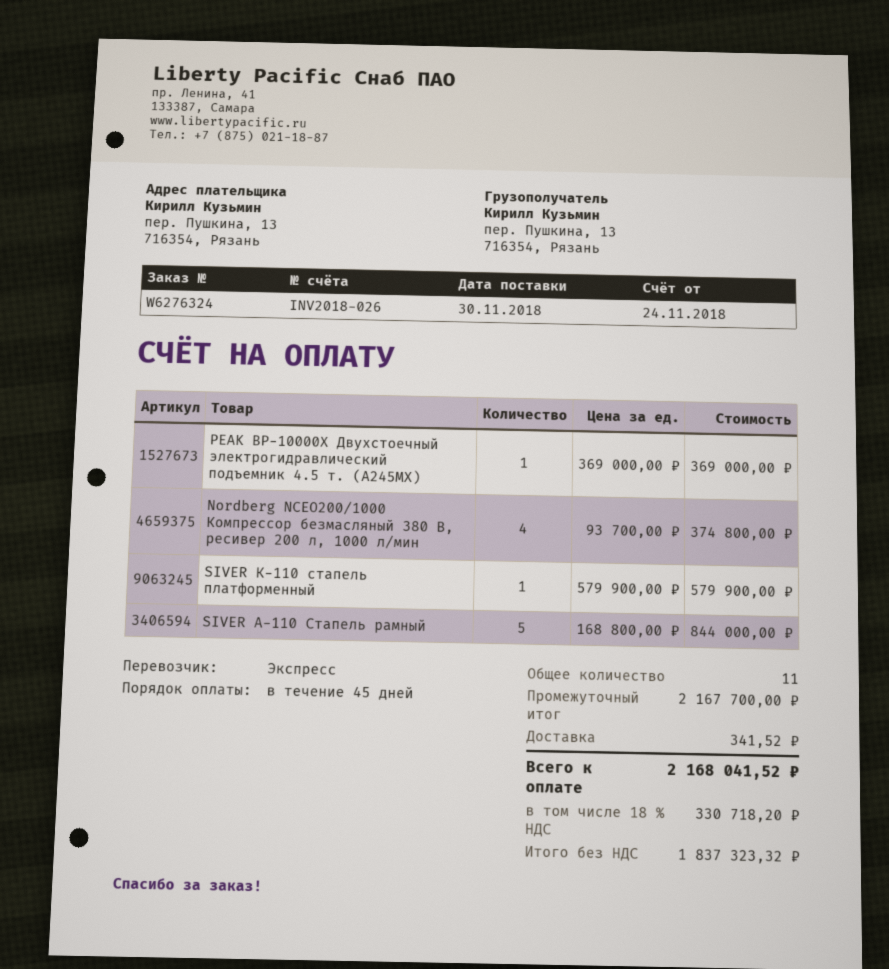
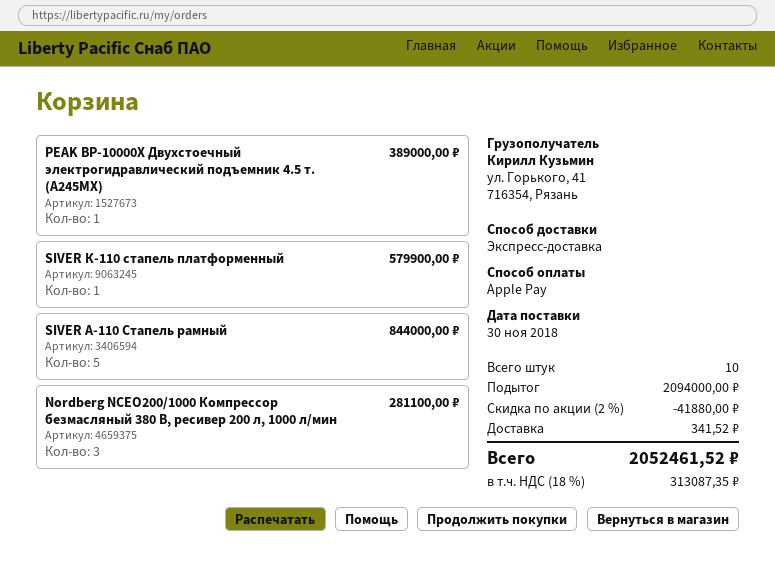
ship to: пер. Пушкина, 13, 716354, Рязань -> ул. Горького, 41, 716354, Рязань
PEAK BP-10000X Двухстоечный электрогидравлический подъемник 4.5 т. (A245MX): 1 for 369000.00 -> 1 for 389000.00
Nordberg NCEO200/1000 Компрессор безмасляный 380 В, ресивер 200 л, 1000 л/мин: 4 for 374800.00 -> 3 for 281100.00
total quantity: 11 -> 10
subtotal: 2167700.00 -> 2094000.00
discount: none -> 2% = 41880.00
tax: 18% = 330718.20 -> 18% = 313087.35
total: 2168041.52 -> 2052461.52

